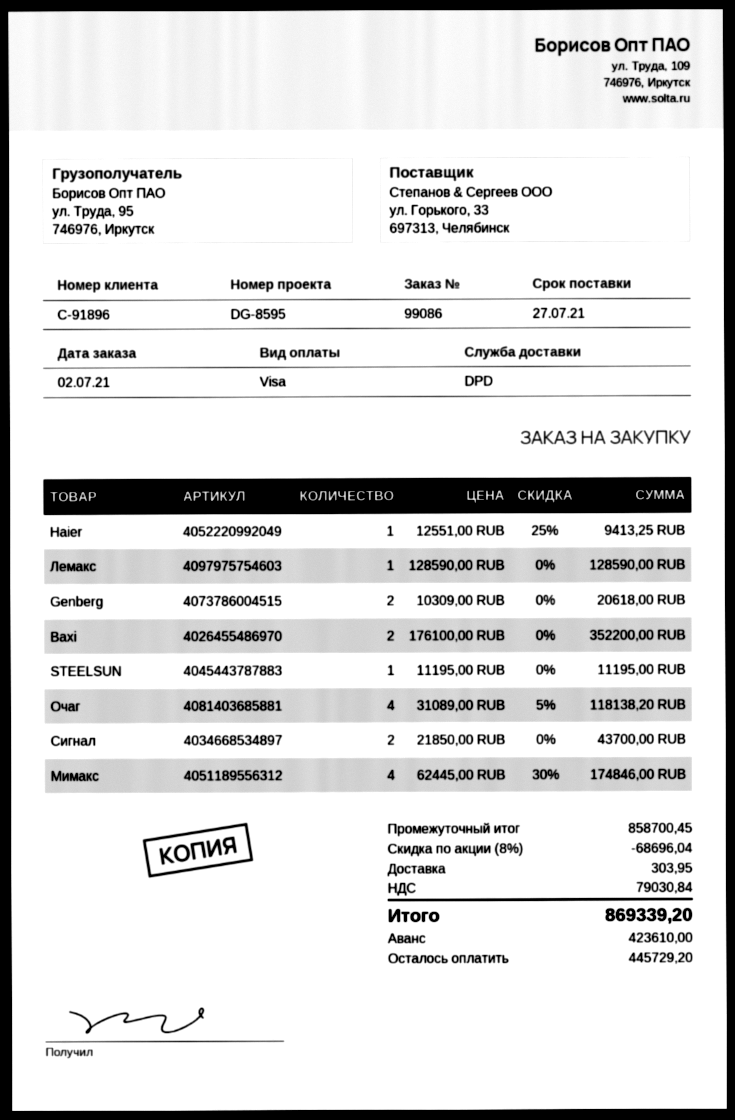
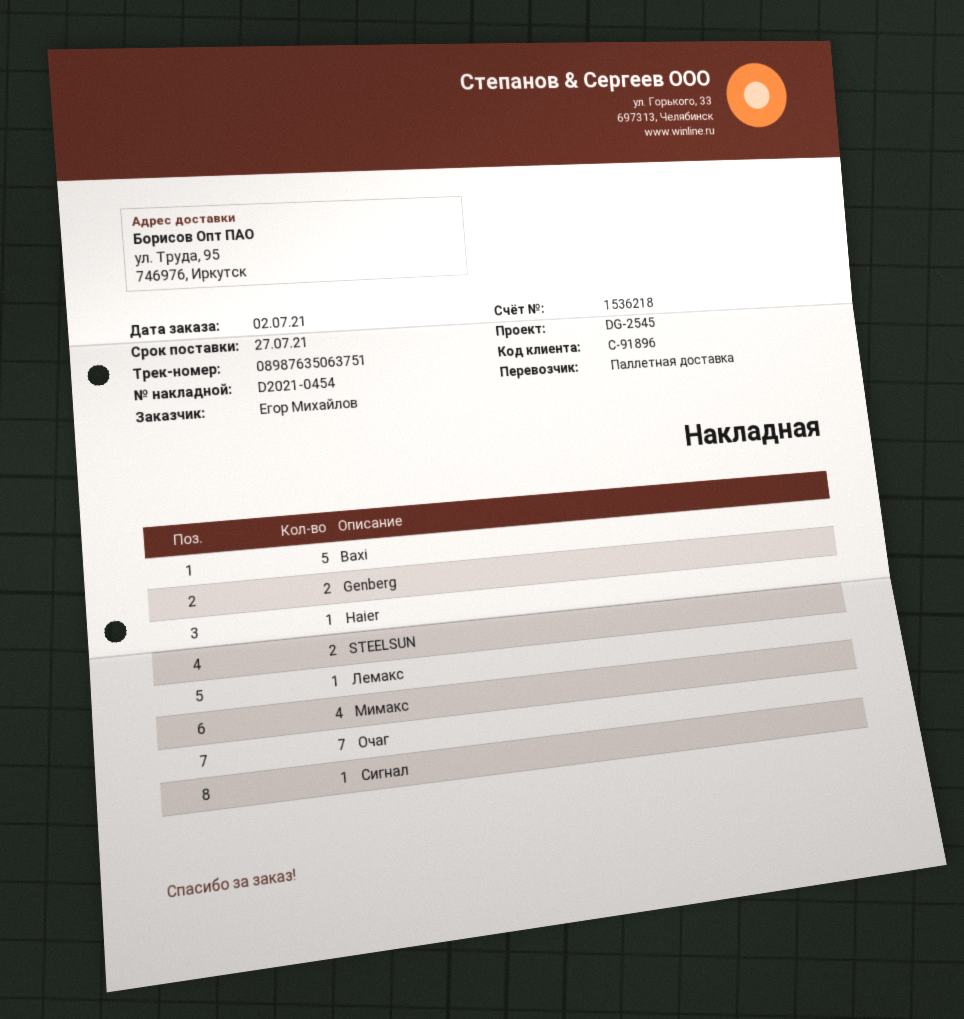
reference: DG-8595 -> DG-2545
shipping method: DPD -> pallet freight
Baxi: 2 -> 5
STEELSUN: 1 -> 2
Очаг: 4 -> 7
Сигнал: 2 -> 1

